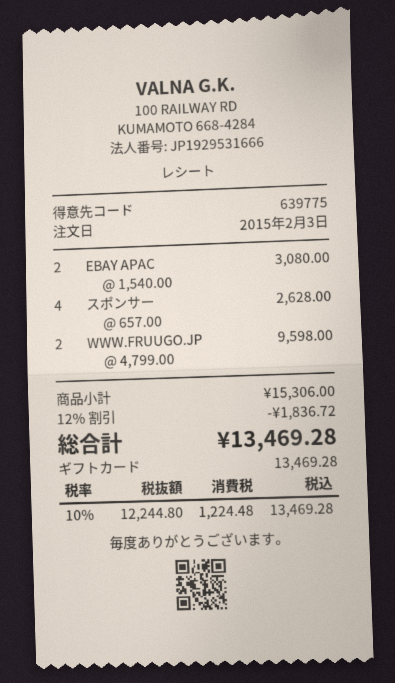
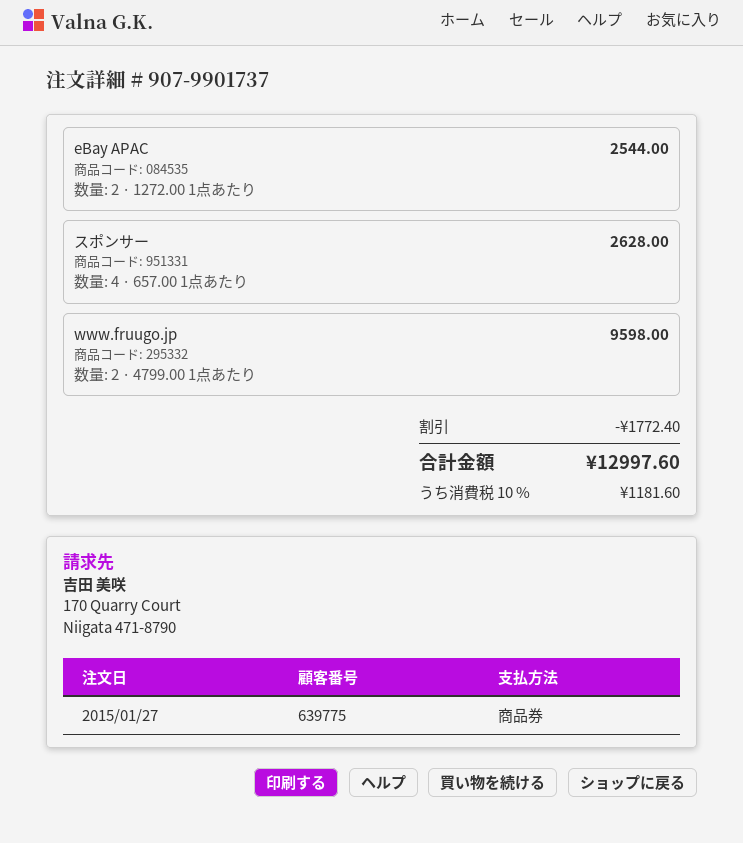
order date: 2015-02-03 -> 2015-01-27
EBAY APAC: 2 x 1540.00 = 3080.00 -> 2 x 1272.00 = 2544.00
discount: 1836.72 -> 1772.40
tax: 10% = 1224.48 -> 10% = 1181.60
total: 13469.28 -> 12997.60

